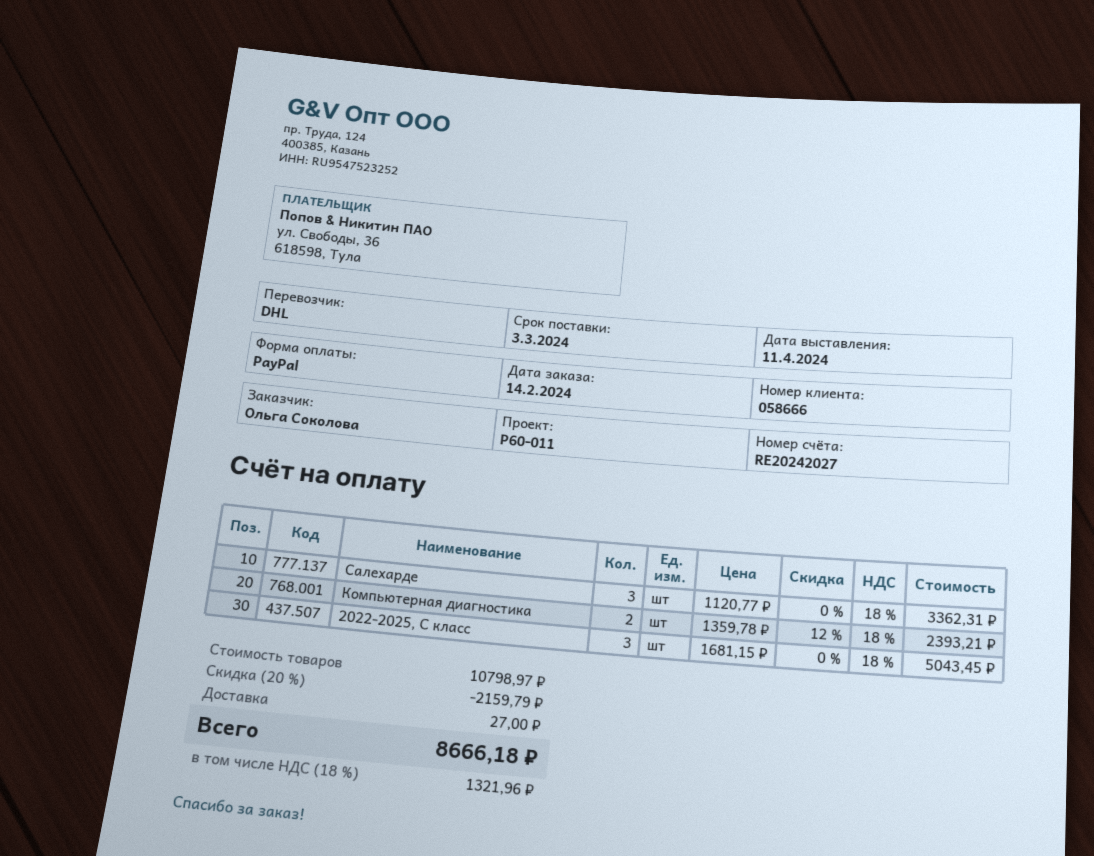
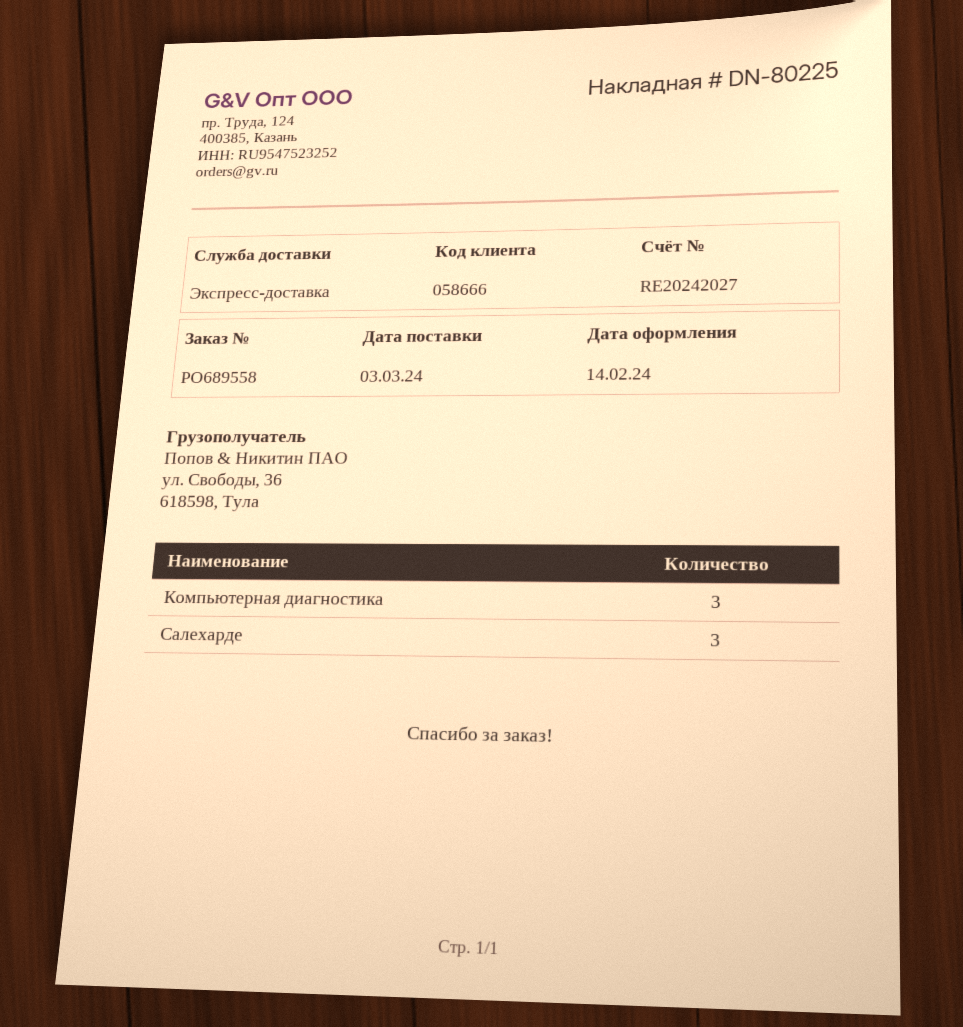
shipping method: DHL -> express
Компьютерная диагностика: 2 -> 3
2022-2025, C класс: 3 -> none

